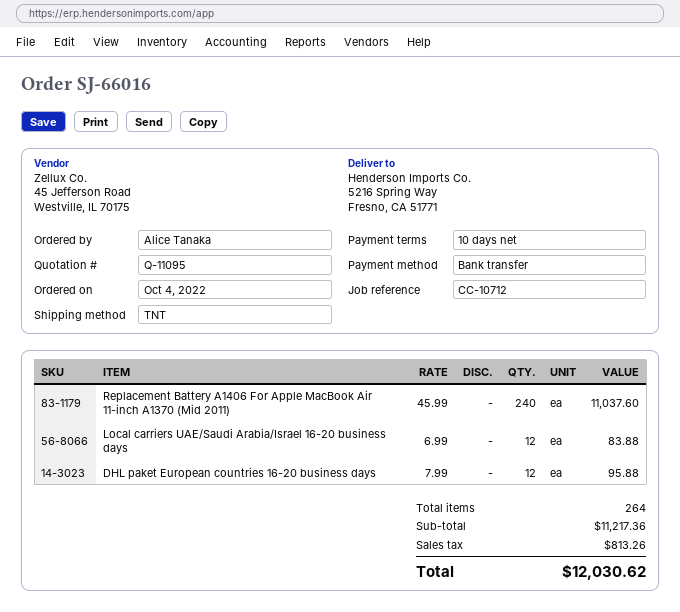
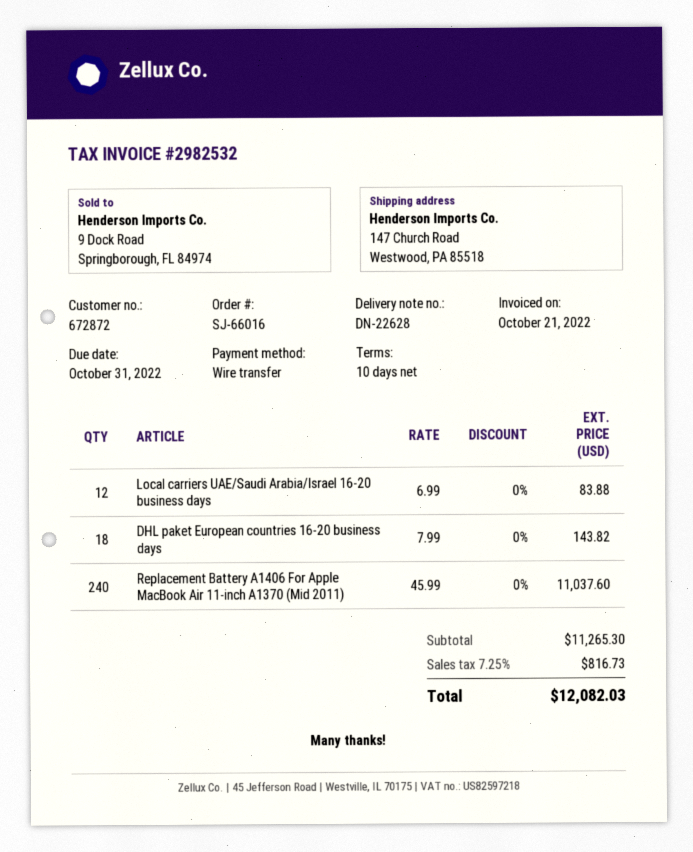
ship to: 5216 Spring Way, Fresno, CA 51771 -> 147 Church Road, Westwood, PA 85518
DHL paket European countries 16-20 business days: 12 x 7.99 = 95.88 -> 18 x 7.99 = 143.82
subtotal: 11217.36 -> 11265.30
tax: 813.26 -> 816.73
total: 12030.62 -> 12082.03

